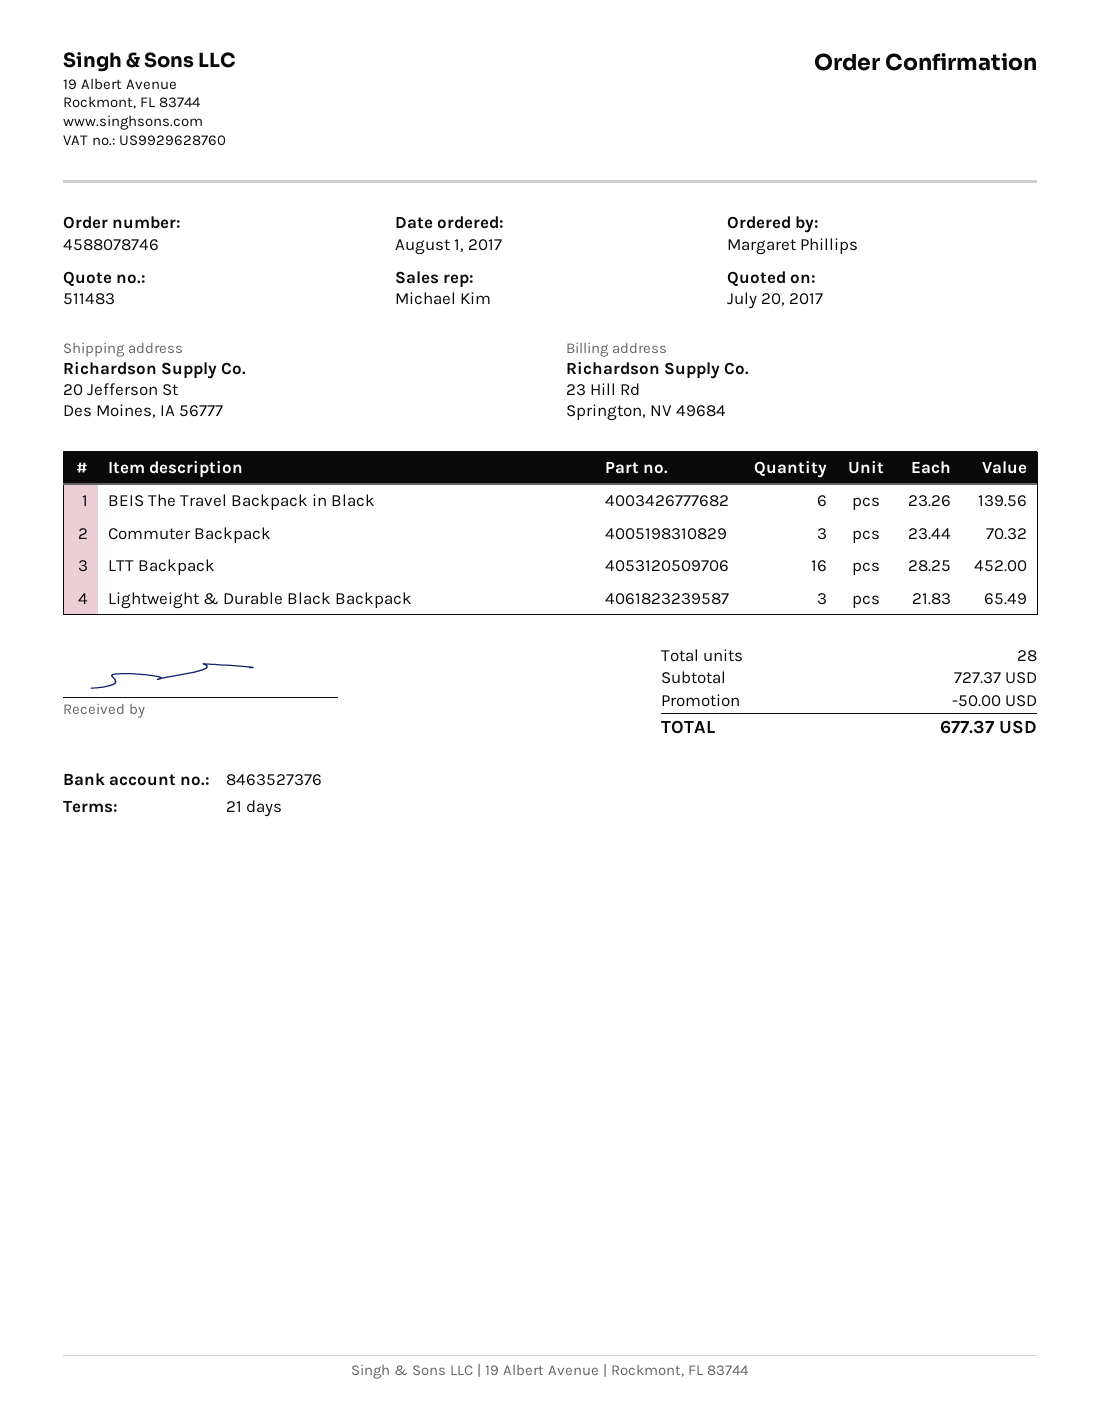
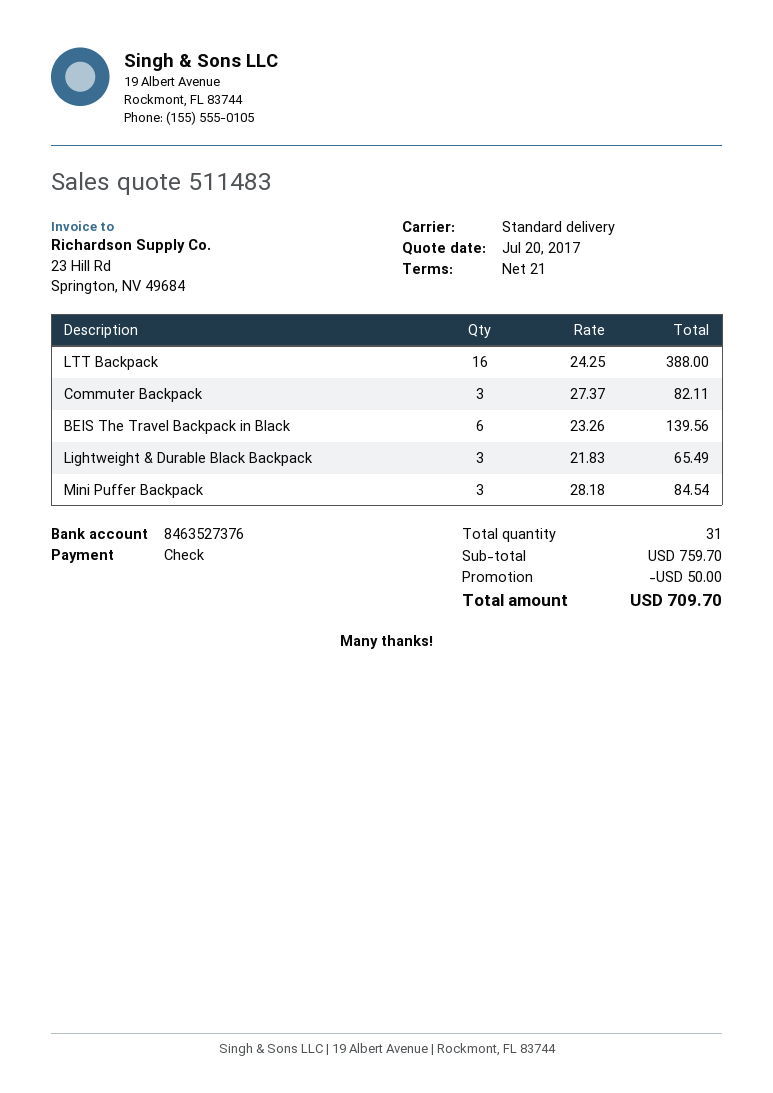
Commuter Backpack: 3 x 23.44 = 70.32 -> 3 x 27.37 = 82.11
LTT Backpack: 16 x 28.25 = 452.00 -> 16 x 24.25 = 388.00
Mini Puffer Backpack: none -> 3 x 28.18 = 84.54
total quantity: 28 -> 31
subtotal: 727.37 -> 759.70
total: 677.37 -> 709.70

